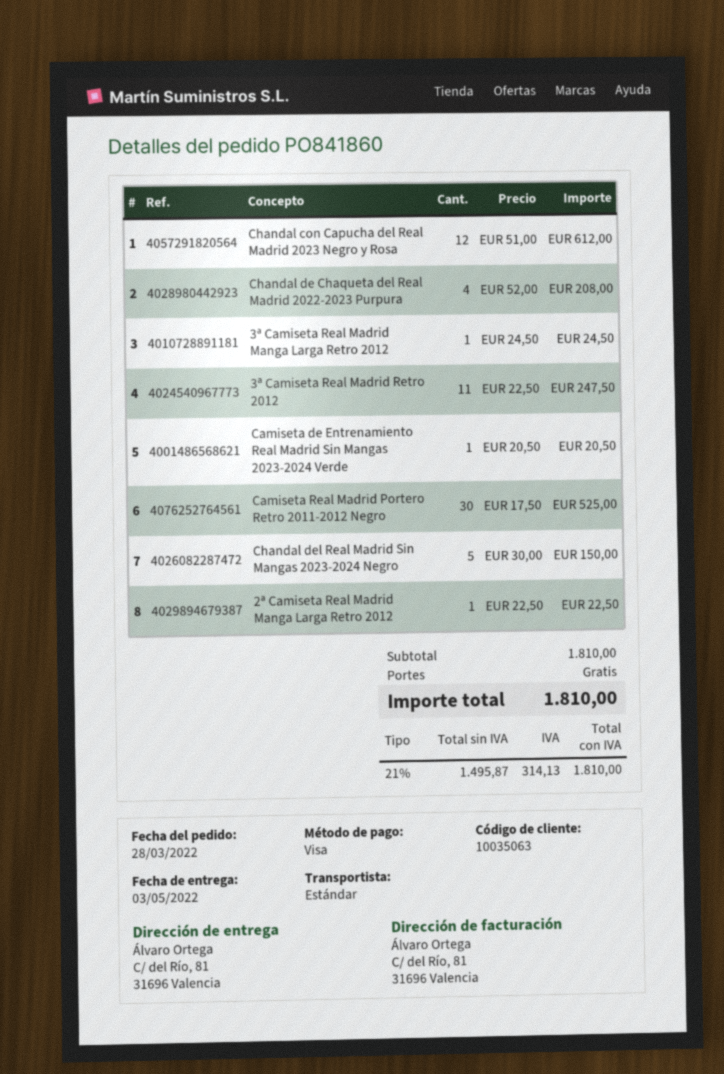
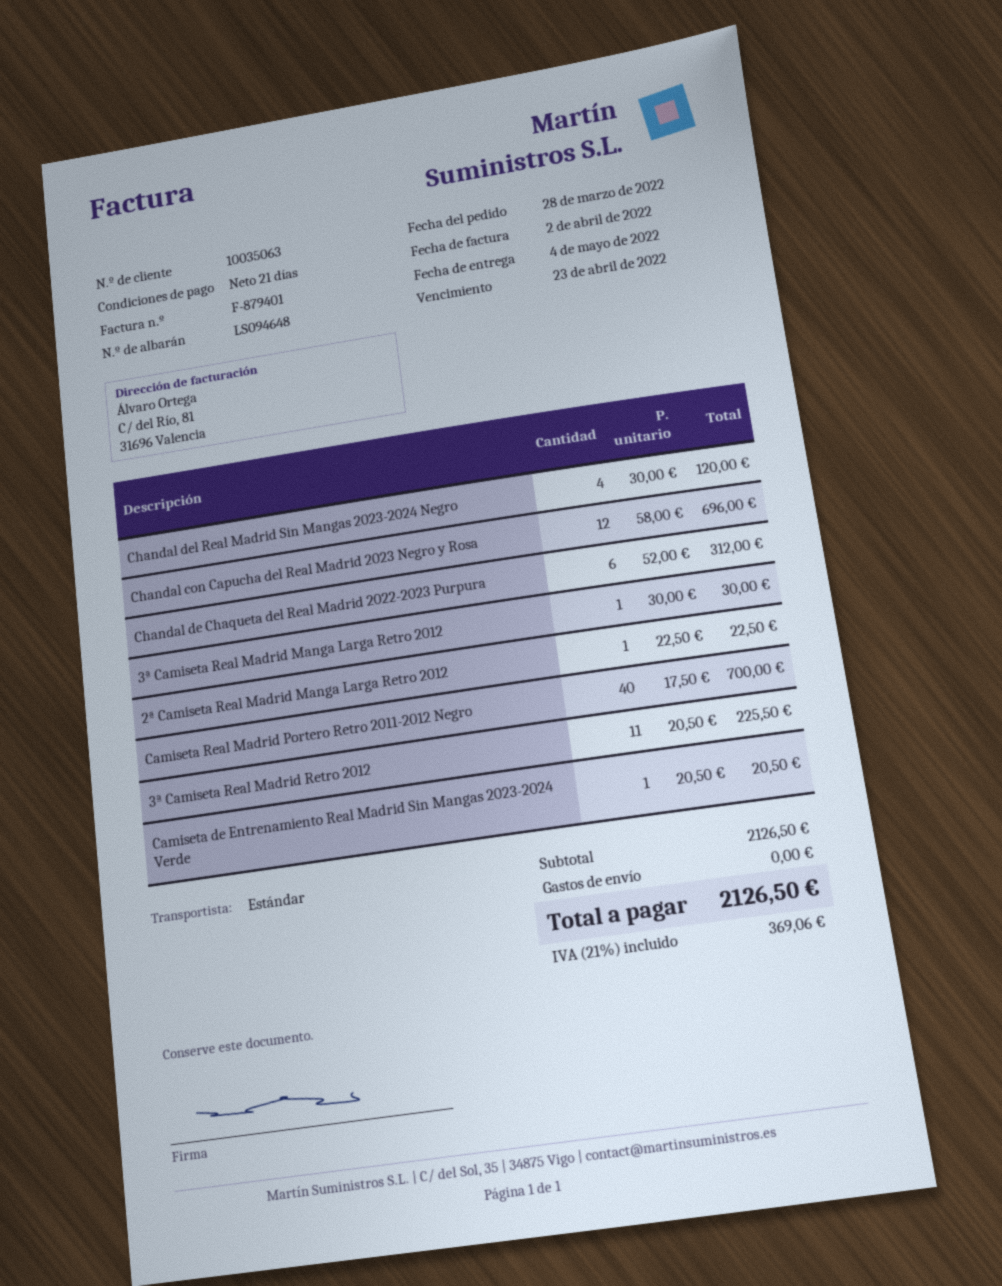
delivery date: 2022-05-03 -> 2022-05-04
Chandal con Capucha del Real Madrid 2023 Negro y Rosa: 12 x 51.00 = 612.00 -> 12 x 58.00 = 696.00
Chandal de Chaqueta del Real Madrid 2022-2023 Purpura: 4 x 52.00 = 208.00 -> 6 x 52.00 = 312.00
3ª Camiseta Real Madrid Manga Larga Retro 2012: 1 x 24.50 = 24.50 -> 1 x 30.00 = 30.00
3ª Camiseta Real Madrid Retro 2012: 11 x 22.50 = 247.50 -> 11 x 20.50 = 225.50
Camiseta Real Madrid Portero Retro 2011-2012 Negro: 30 x 17.50 = 525.00 -> 40 x 17.50 = 700.00
Chandal del Real Madrid Sin Mangas 2023-2024 Negro: 5 x 30.00 = 150.00 -> 4 x 30.00 = 120.00
subtotal: 1810.00 -> 2126.50
tax: 21% = 314.13 -> 21% = 369.06
total: 1810.00 -> 2126.50

